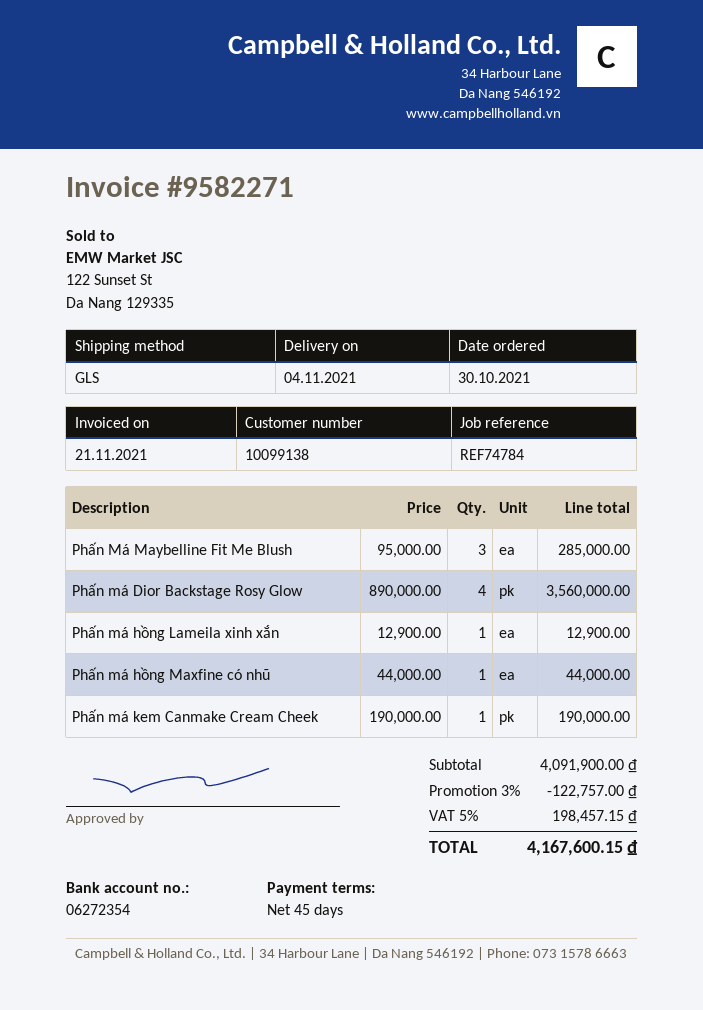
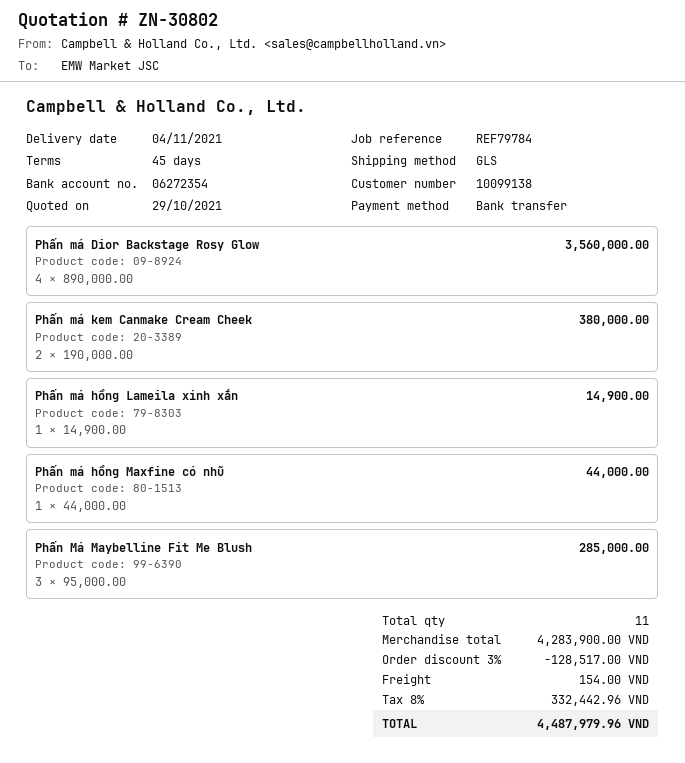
reference: REF74784 -> REF79784
Phấn má hồng Lameila xinh xắn: 1 x 12900.00 = 12900.00 -> 1 x 14900.00 = 14900.00
Phấn má kem Canmake Cream Cheek: 1 x 190000.00 = 190000.00 -> 2 x 190000.00 = 380000.00
subtotal: 4091900.00 -> 4283900.00
discount: 3% = 122757.00 -> 3% = 128517.00
shipping: none -> 154.00
tax: 5% = 198457.15 -> 8% = 332442.96
total: 4167600.15 -> 4487979.96

